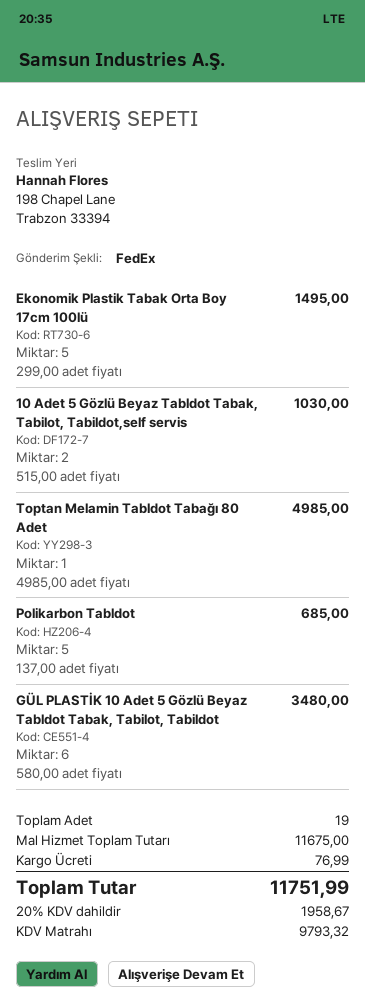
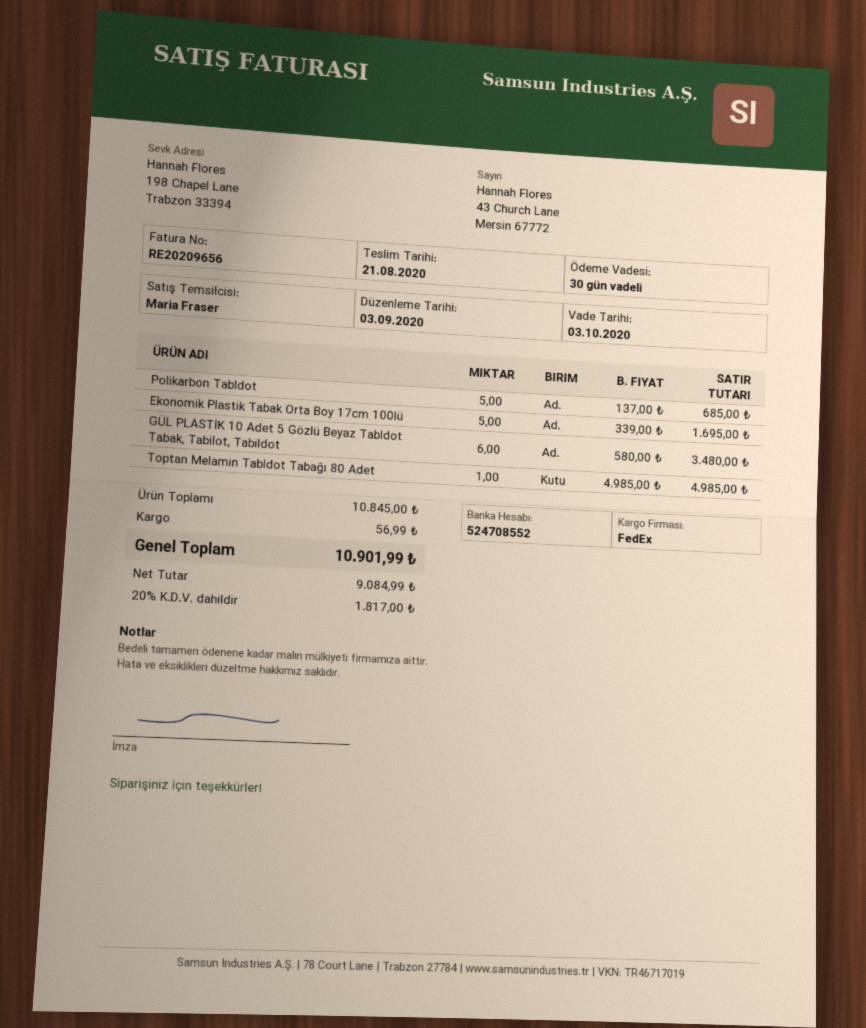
Ekonomik Plastik Tabak Orta Boy 17cm 100lü: 5 x 299.00 = 1495.00 -> 5 x 339.00 = 1695.00
10 Adet 5 Gözlü Beyaz Tabldot Tabak, Tabilot, Tabildot,self servis: 2 x 515.00 = 1030.00 -> none
subtotal: 11675.00 -> 10845.00
shipping: 76.99 -> 56.99
net: 9793.32 -> 9084.99
tax: 20% = 1958.67 -> 20% = 1817.00
total: 11751.99 -> 10901.99

